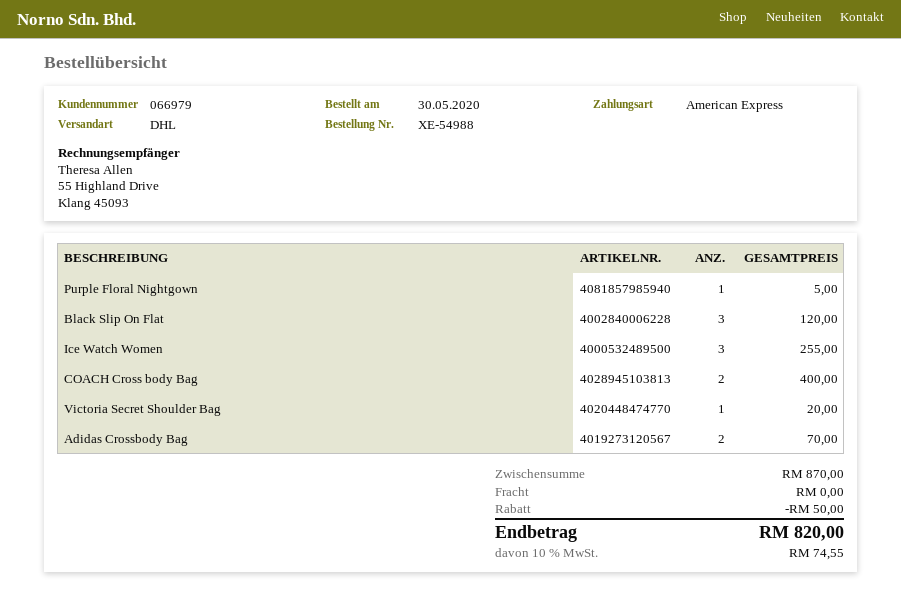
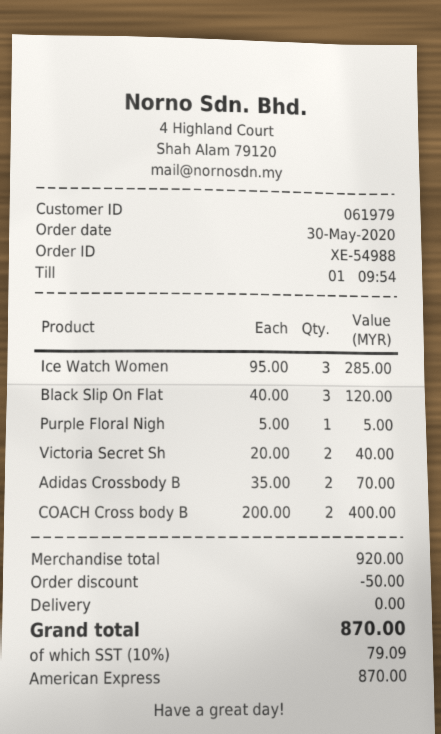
customer number: 066979 -> 061979
Ice Watch Women: 3 for 255.00 -> 3 for 285.00
Victoria Secret Shoulder Bag: 1 for 20.00 -> 2 for 40.00
subtotal: 870.00 -> 920.00
tax: 10% = 74.55 -> 10% = 79.09
total: 820.00 -> 870.00

